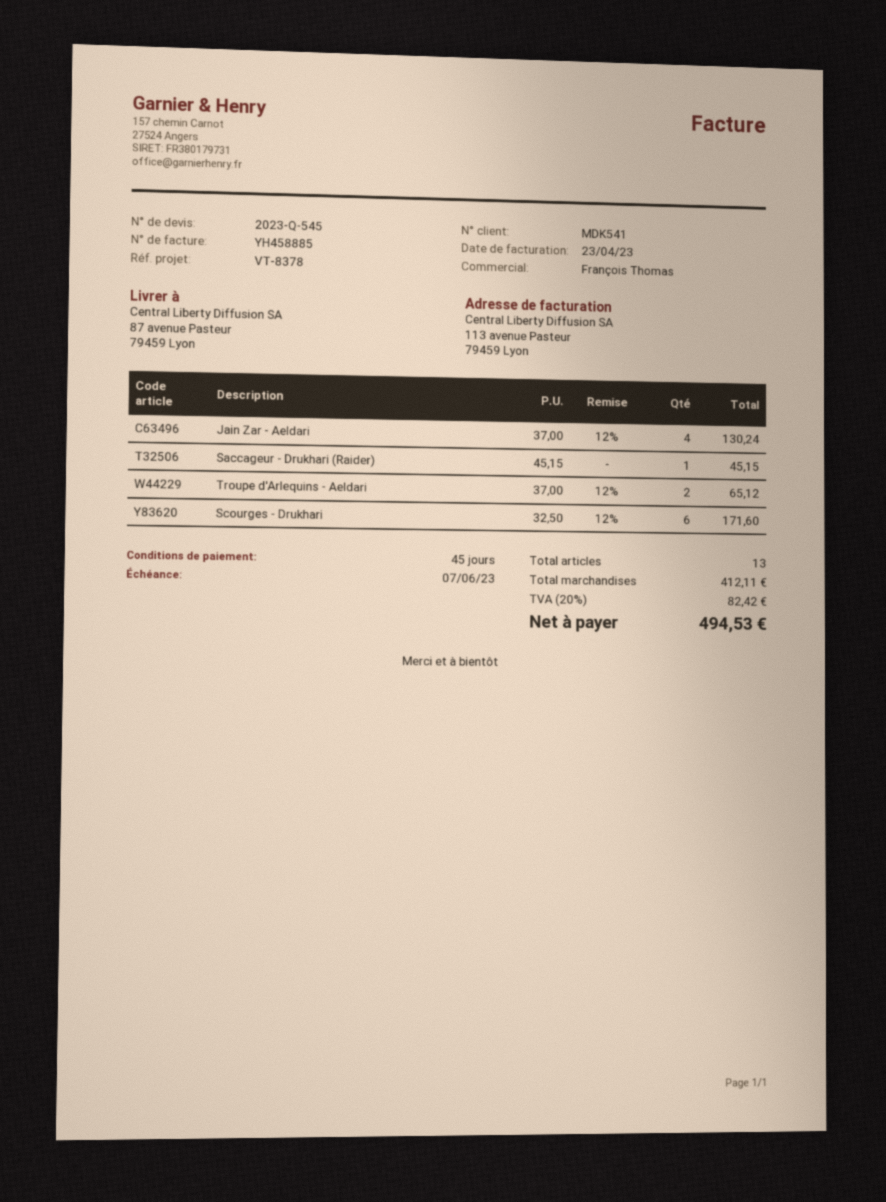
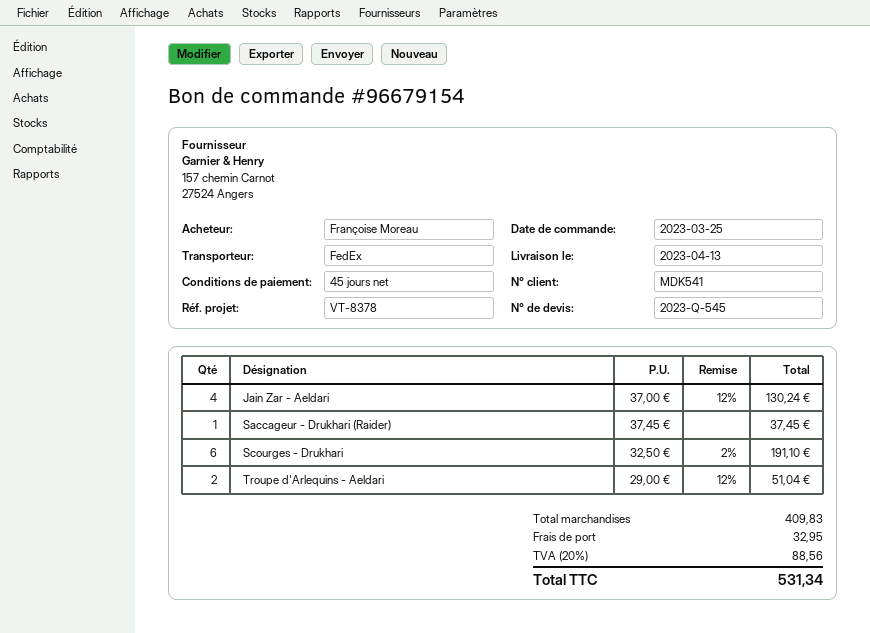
Saccageur - Drukhari (Raider): 1 x 45.15 = 45.15 -> 1 x 37.45 = 37.45
Troupe d'Arlequins - Aeldari: 2 x 37.00 - 12% = 65.12 -> 2 x 29.00 - 12% = 51.04
Scourges - Drukhari: 6 x 32.50 - 12% = 171.60 -> 6 x 32.50 - 2% = 191.10
subtotal: 412.11 -> 409.83
shipping: none -> 32.95
tax: 20% = 82.42 -> 20% = 88.56
total: 494.53 -> 531.34

